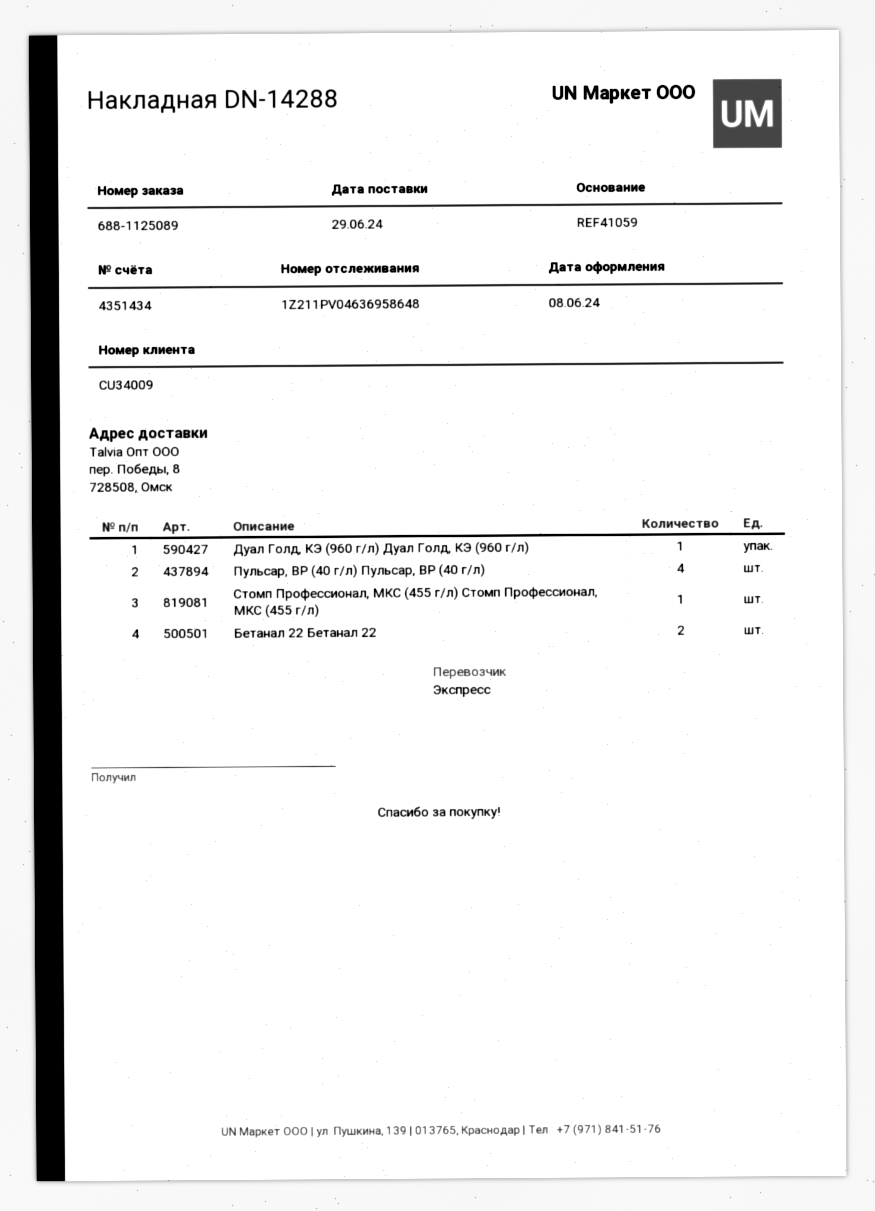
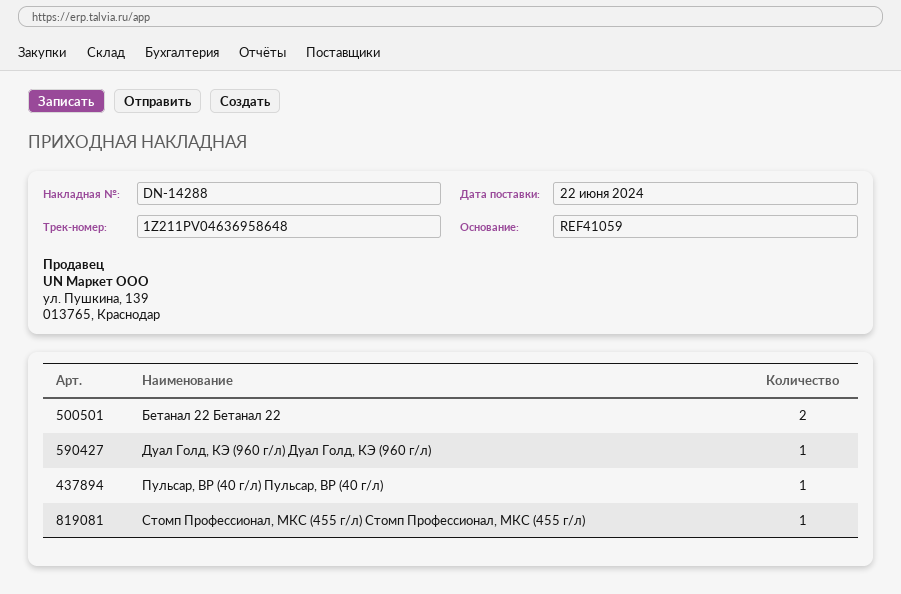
delivery date: 2024-06-29 -> 2024-06-22
Пульсар, ВР (40 г/л) Пульсар, ВР (40 г/л): 4 -> 1

